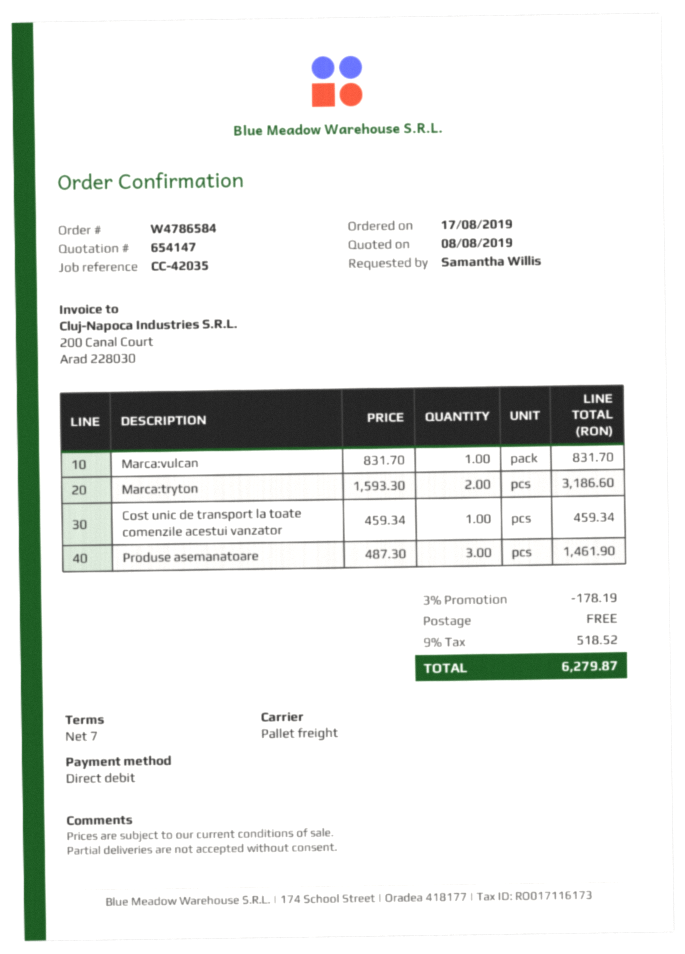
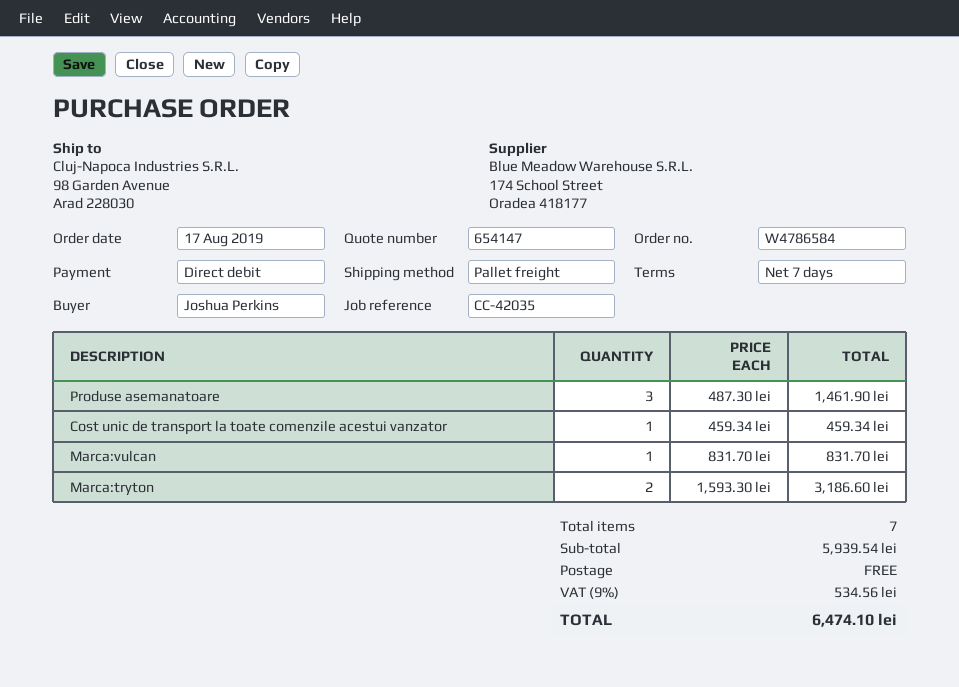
ordered by: Samantha Willis -> Joshua Perkins
discount: 3% = 178.19 -> none
tax: 9% = 518.52 -> 9% = 534.56
total: 6279.87 -> 6474.10

